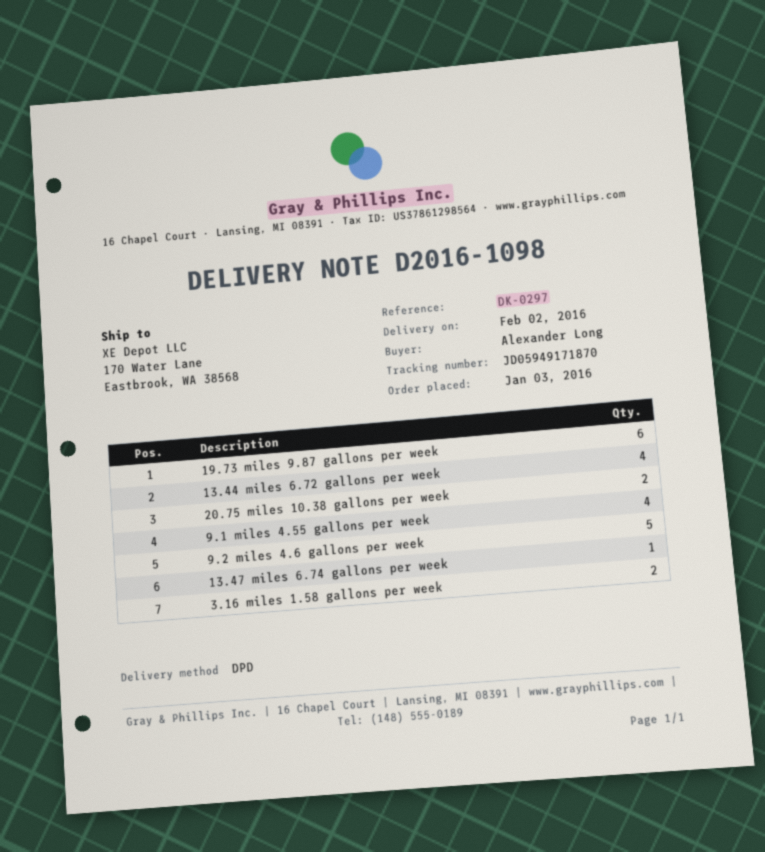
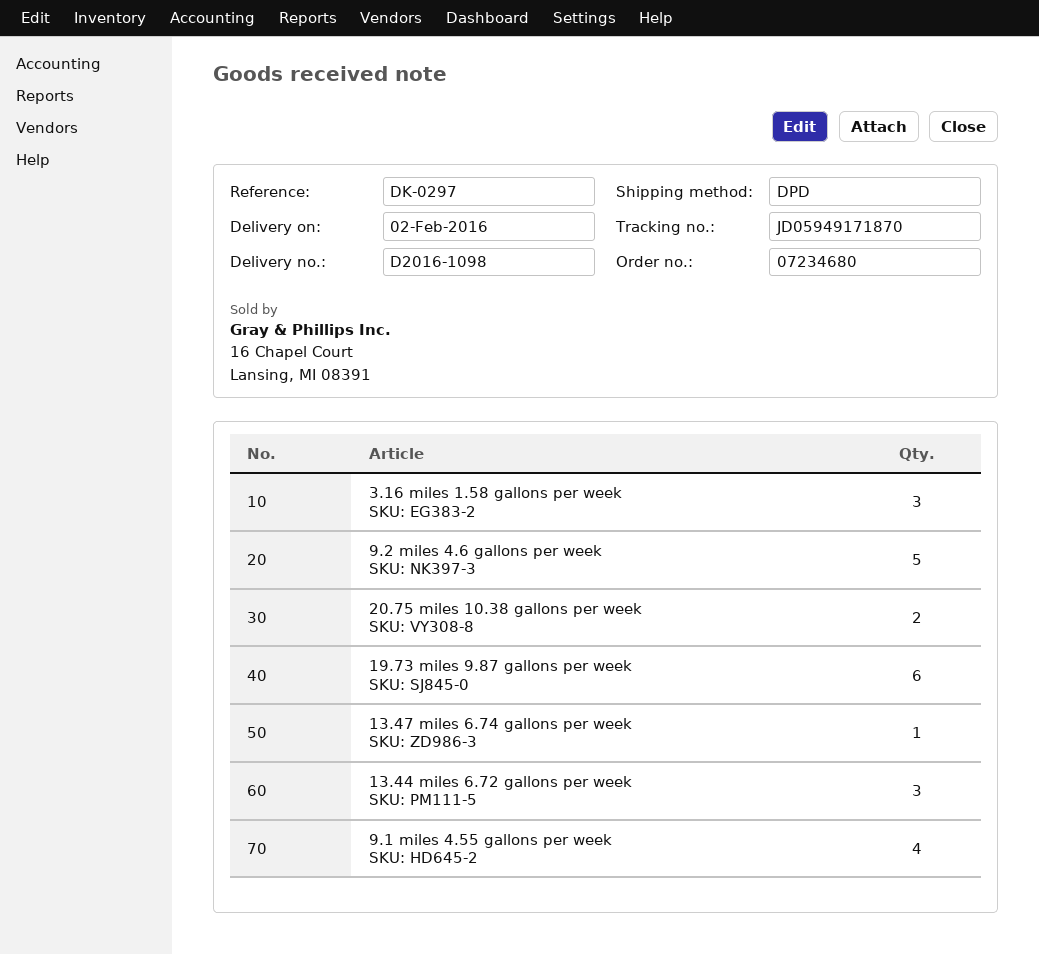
13.44 miles 6.72 gallons per week: 4 -> 3
3.16 miles 1.58 gallons per week: 2 -> 3

